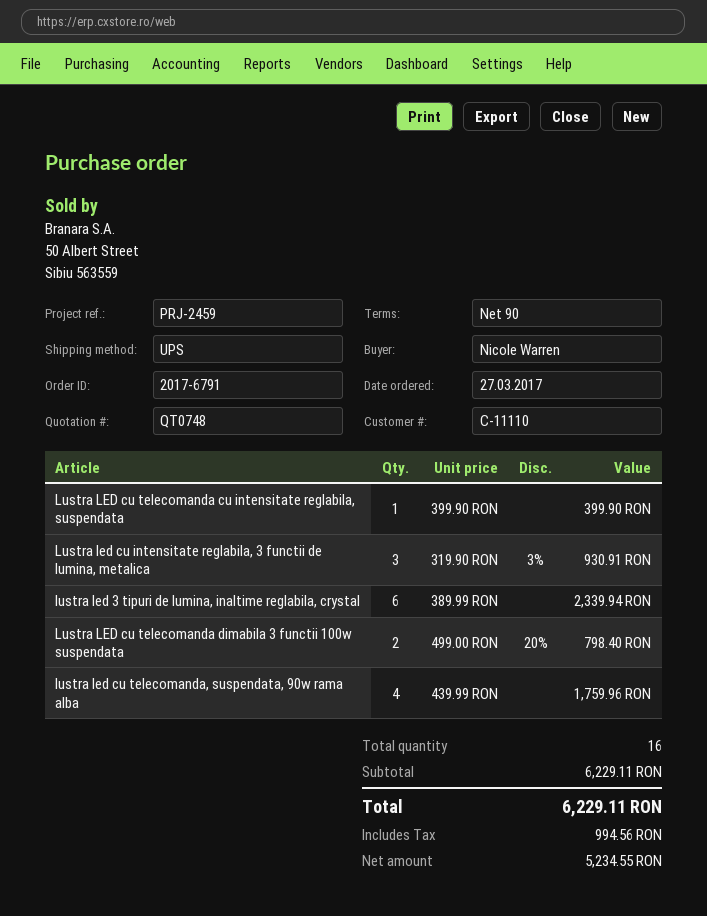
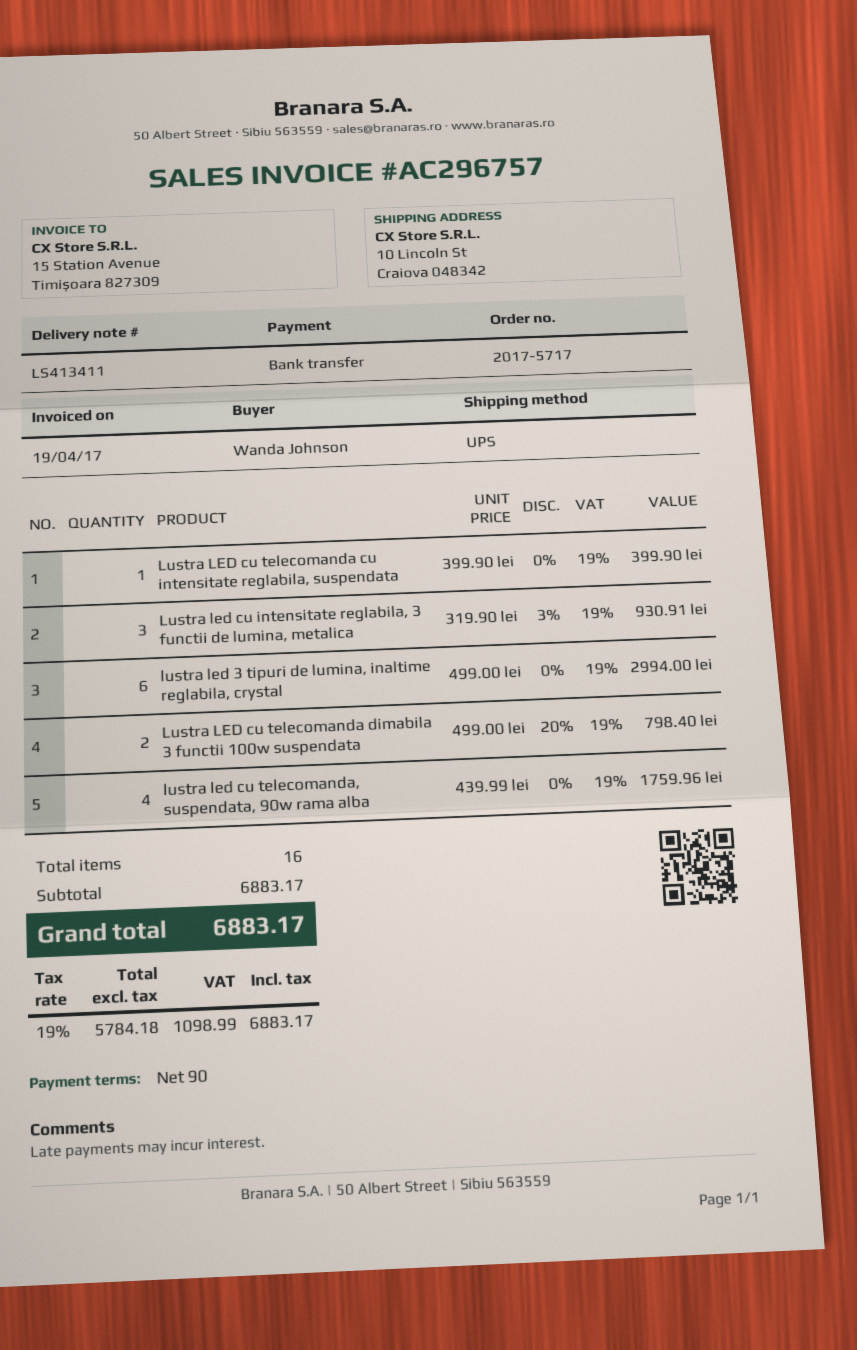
order number: 2017-6791 -> 2017-5717
ordered by: Nicole Warren -> Wanda Johnson
lustra led 3 tipuri de lumina, inaltime reglabila, crystal: 6 x 389.99 = 2339.94 -> 6 x 499.00 = 2994.00
subtotal: 6229.11 -> 6883.17
net: 5234.55 -> 5784.18
tax: 994.56 -> 1098.99
total: 6229.11 -> 6883.17

